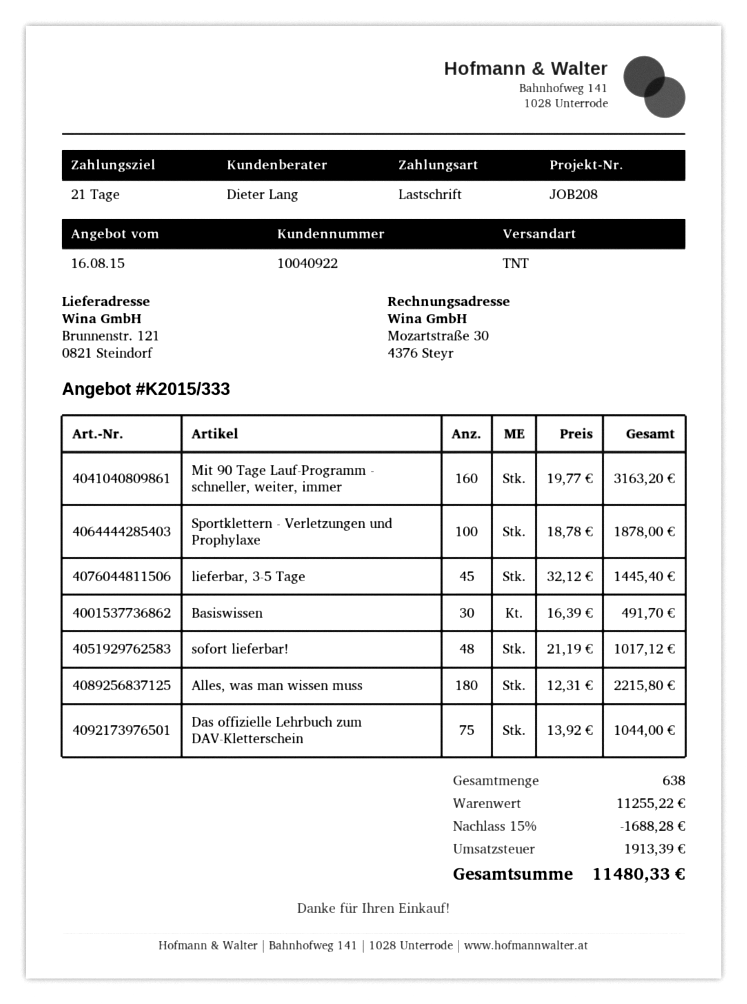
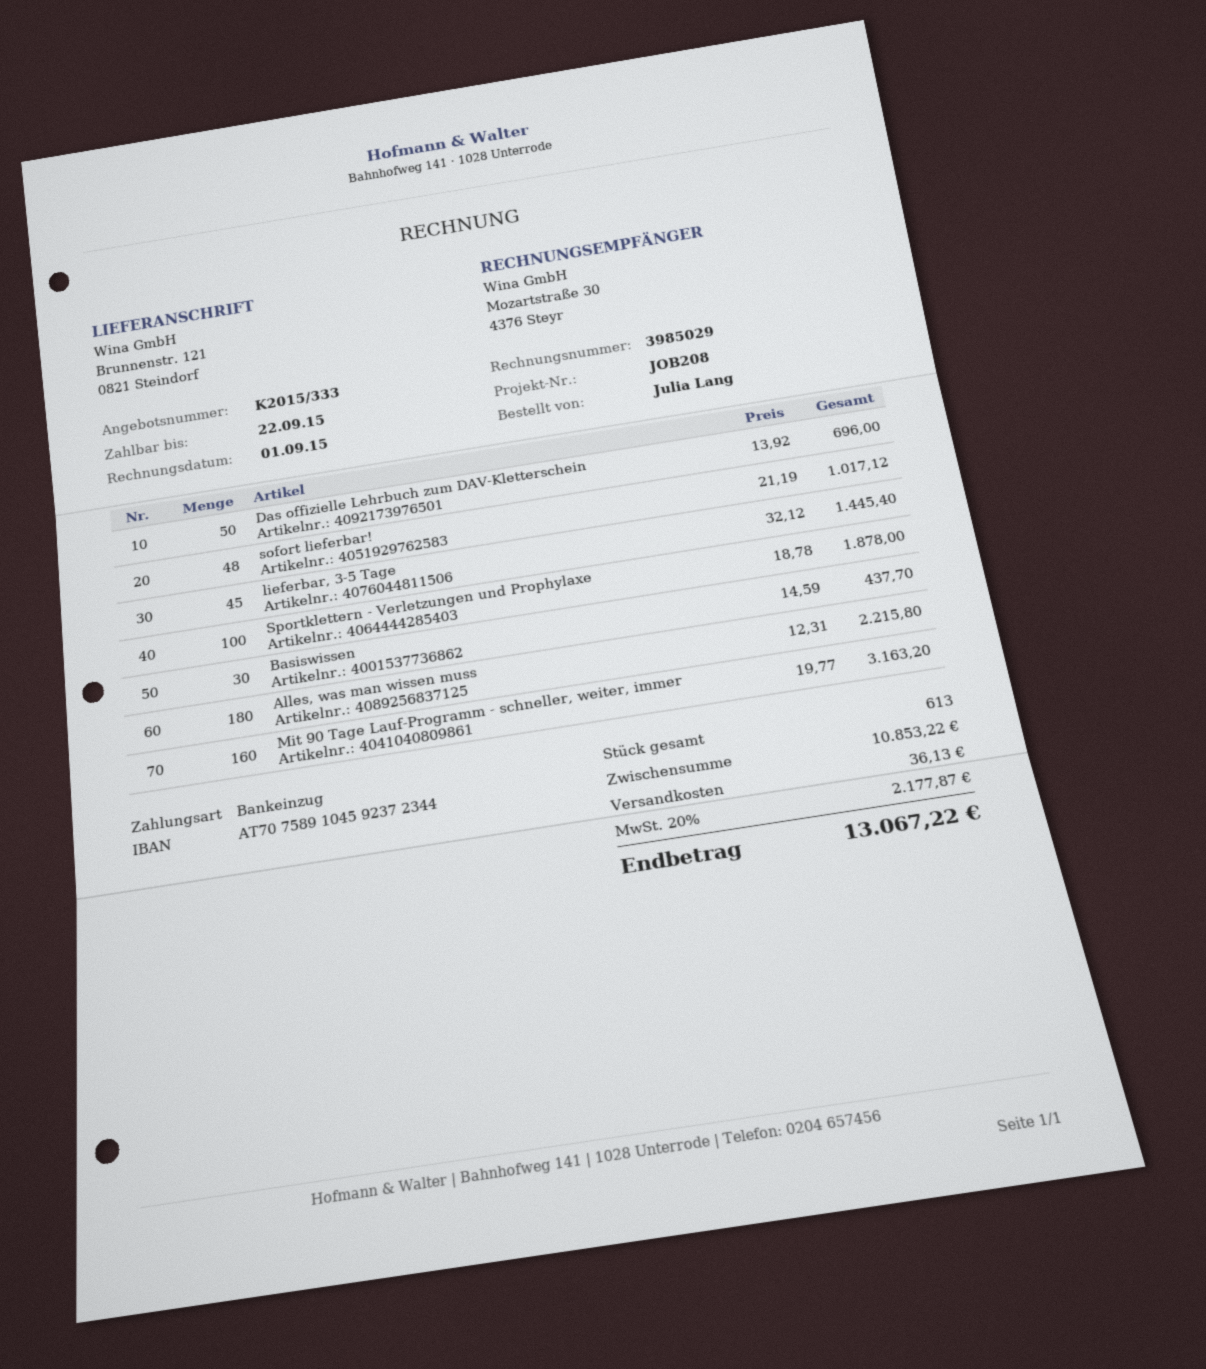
Basiswissen: 30 x 16.39 = 491.70 -> 30 x 14.59 = 437.70
Das offizielle Lehrbuch zum DAV-Kletterschein: 75 x 13.92 = 1044.00 -> 50 x 13.92 = 696.00
total quantity: 638 -> 613
subtotal: 11255.22 -> 10853.22
discount: 15% = 1688.28 -> none
shipping: none -> 36.13
tax: 1913.39 -> 2177.87
total: 11480.33 -> 13067.22

